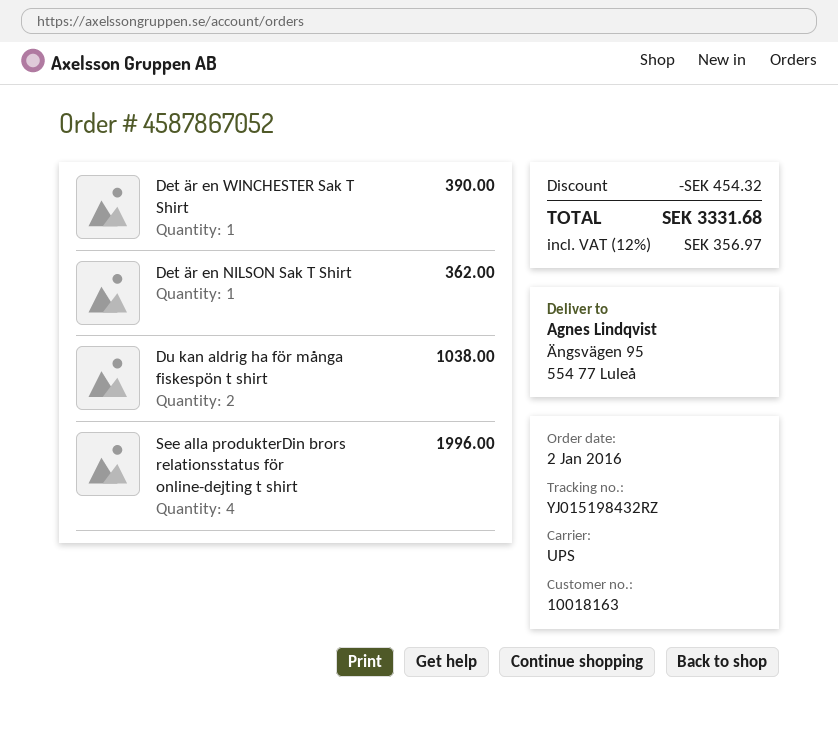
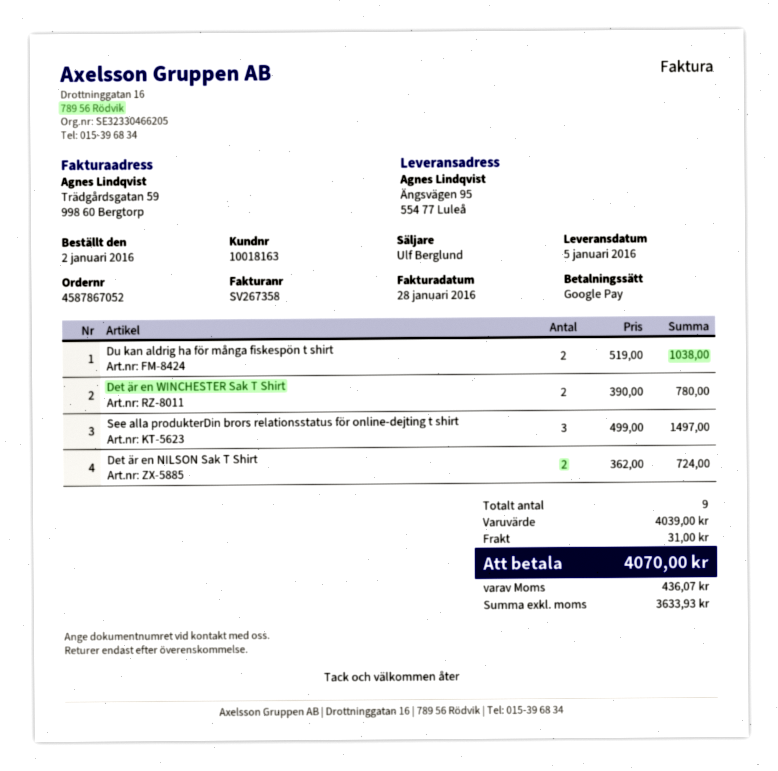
Det är en WINCHESTER Sak T Shirt: 1 for 390.00 -> 2 for 780.00
Det är en NILSON Sak T Shirt: 1 for 362.00 -> 2 for 724.00
See alla produkterDin brors relationsstatus för online-dejting t shirt: 4 for 1996.00 -> 3 for 1497.00
discount: 454.32 -> none
shipping: none -> 31.00
tax: 356.97 -> 436.07
total: 3331.68 -> 4070.00

